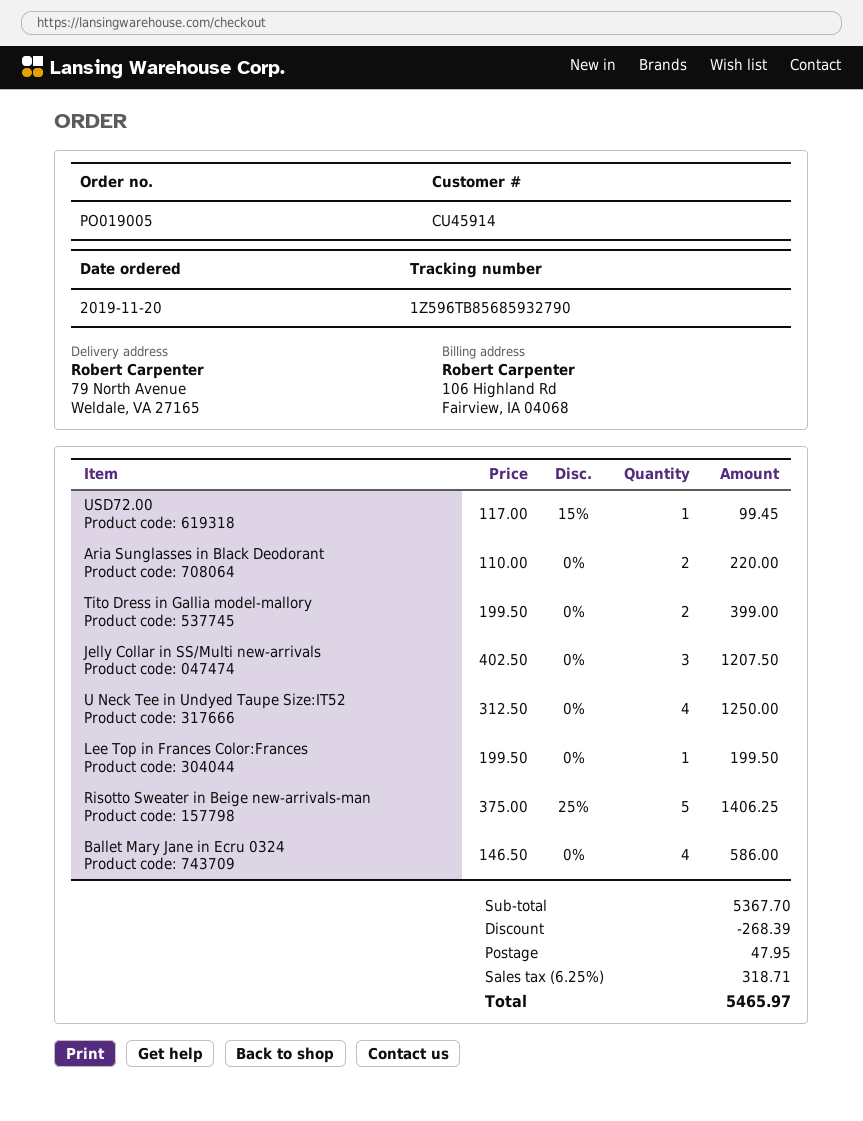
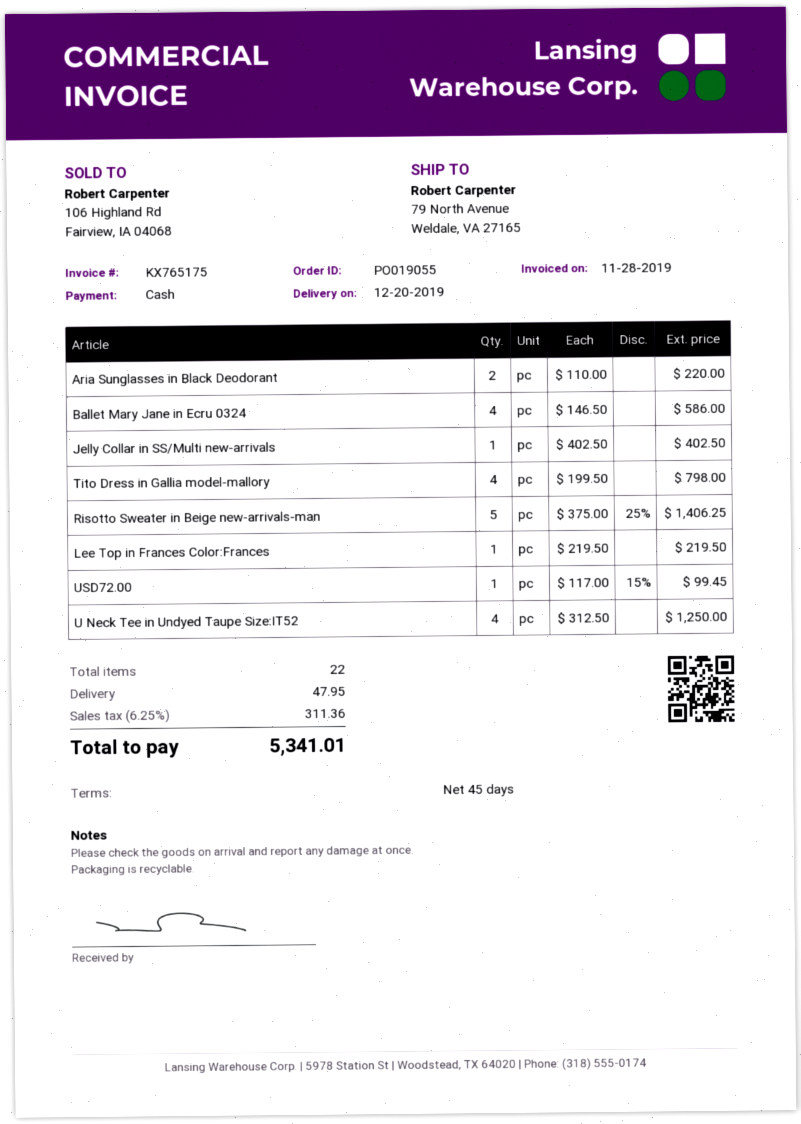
order number: PO019005 -> PO019055
Tito Dress in Gallia model-mallory: 2 x 199.50 = 399.00 -> 4 x 199.50 = 798.00
Jelly Collar in SS/Multi new-arrivals: 3 x 402.50 = 1207.50 -> 1 x 402.50 = 402.50
Lee Top in Frances Color:Frances: 1 x 199.50 = 199.50 -> 1 x 219.50 = 219.50
discount: 268.39 -> none
tax: 6.25% = 318.71 -> 6.25% = 311.36
total: 5465.97 -> 5341.01

